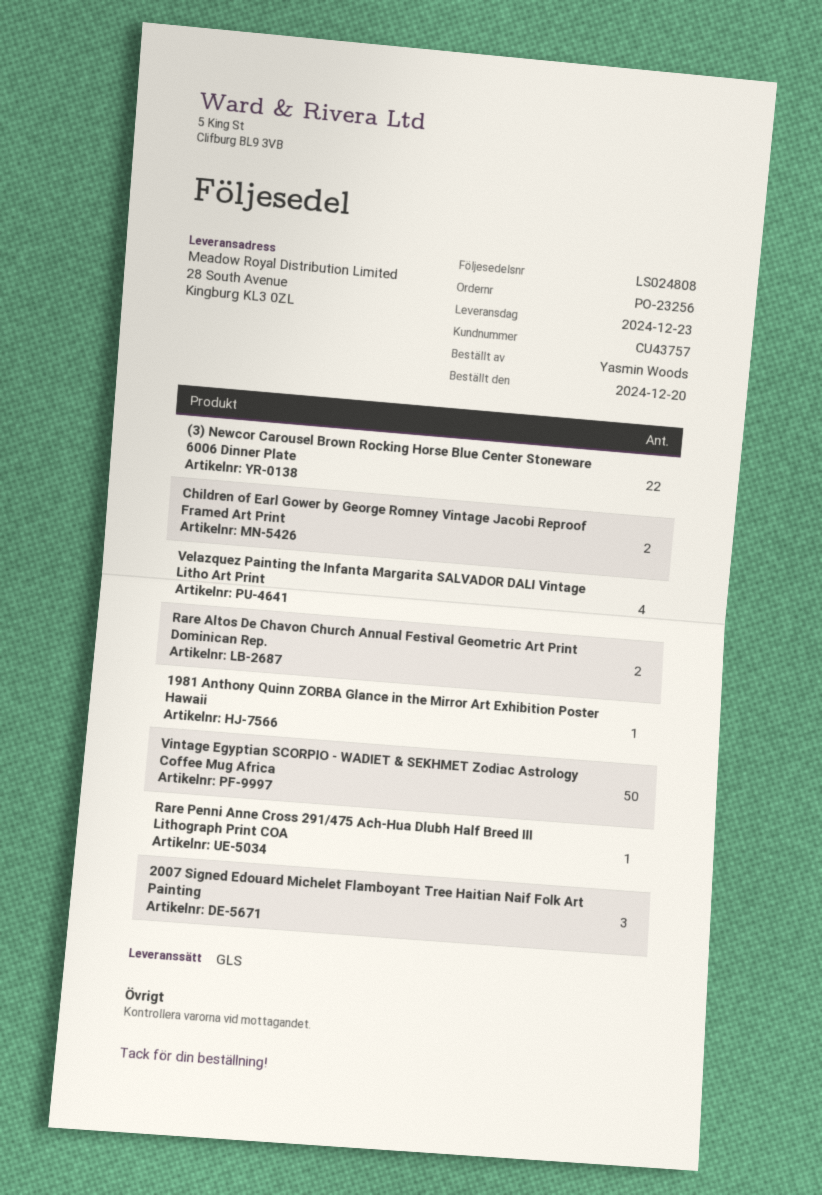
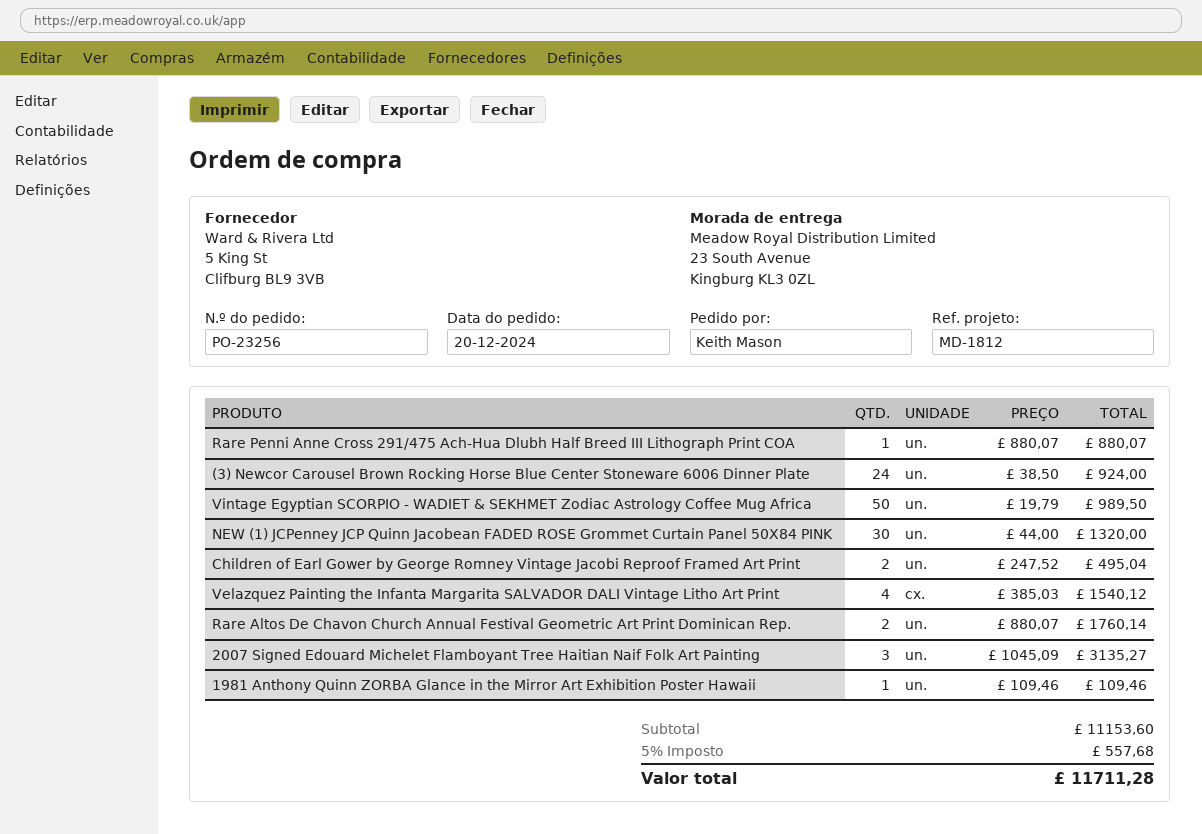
ordered by: Yasmin Woods -> Keith Mason
ship to: 28 South Avenue, Kingburg KL3 0ZL -> 23 South Avenue, Kingburg KL3 0ZL
(3) Newcor Carousel Brown Rocking Horse Blue Center Stoneware 6006 Dinner Plate: 22 -> 24
NEW (1) JCPenney JCP Quinn Jacobean FADED ROSE Grommet Curtain Panel 50X84 PINK: none -> 30

